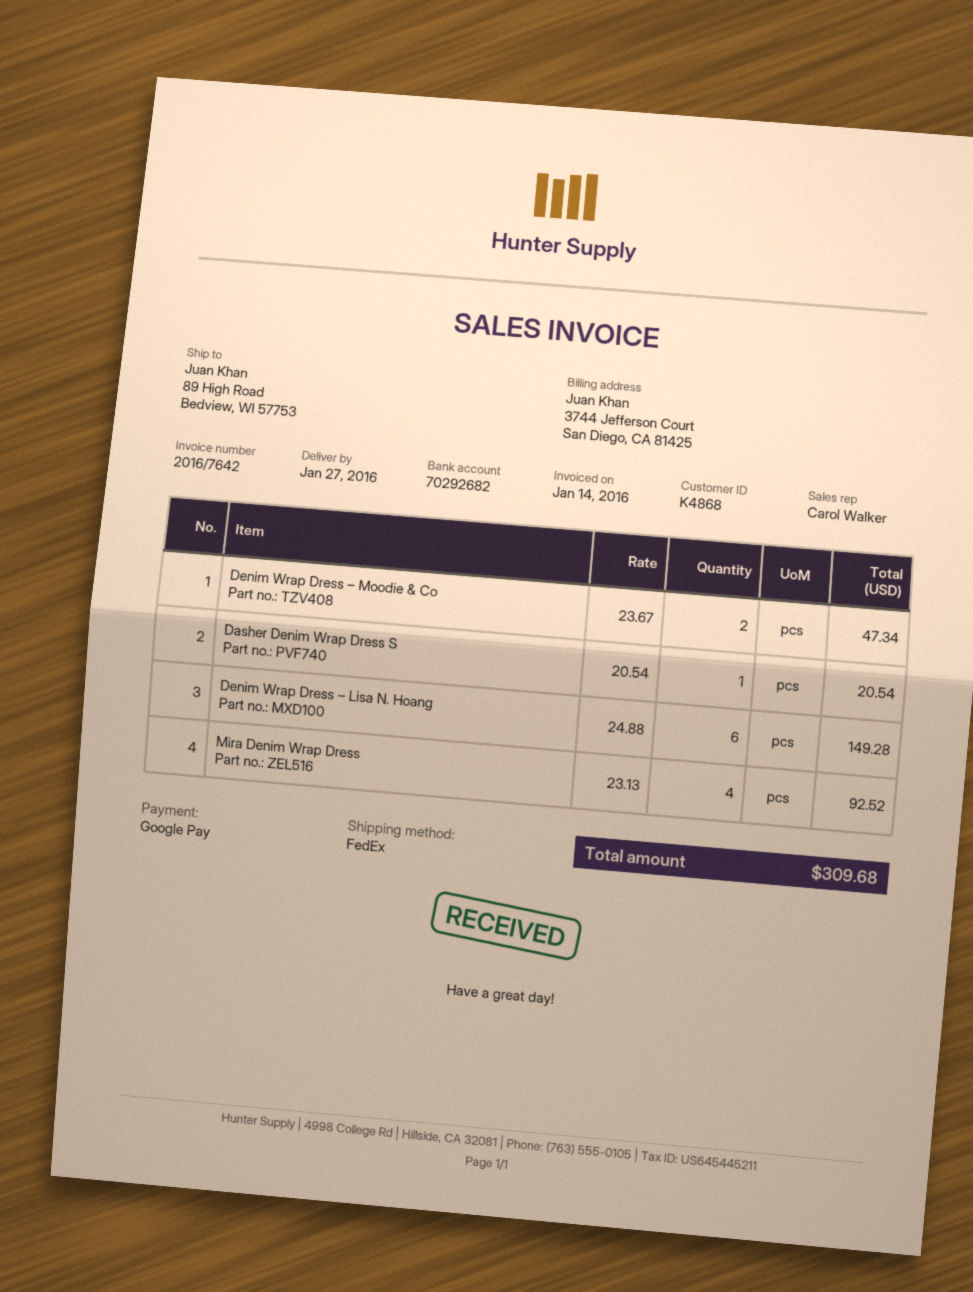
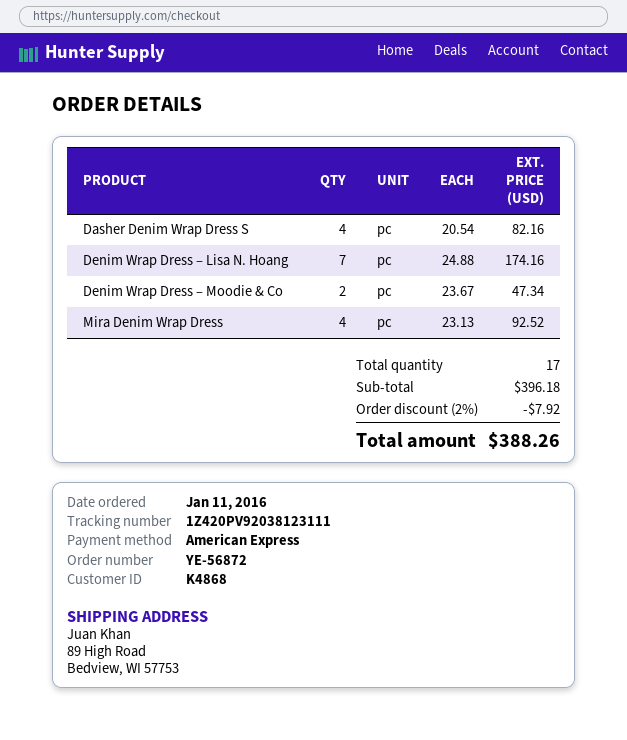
payment method: Google Pay -> American Express
Dasher Denim Wrap Dress S: 1 x 20.54 = 20.54 -> 4 x 20.54 = 82.16
Denim Wrap Dress – Lisa N. Hoang: 6 x 24.88 = 149.28 -> 7 x 24.88 = 174.16
discount: none -> 2% = 7.92
total: 309.68 -> 388.26

